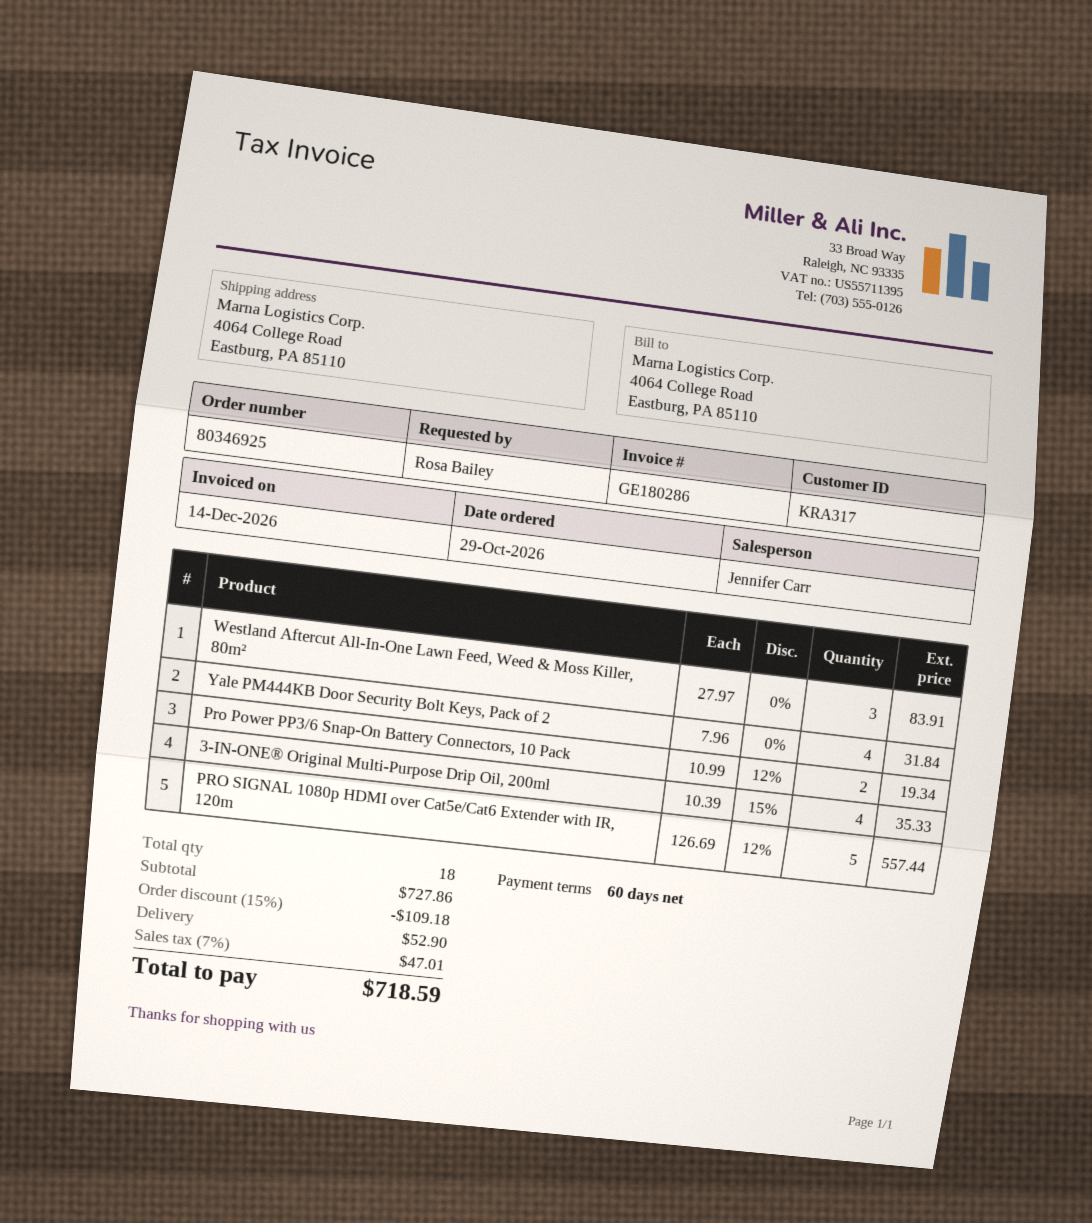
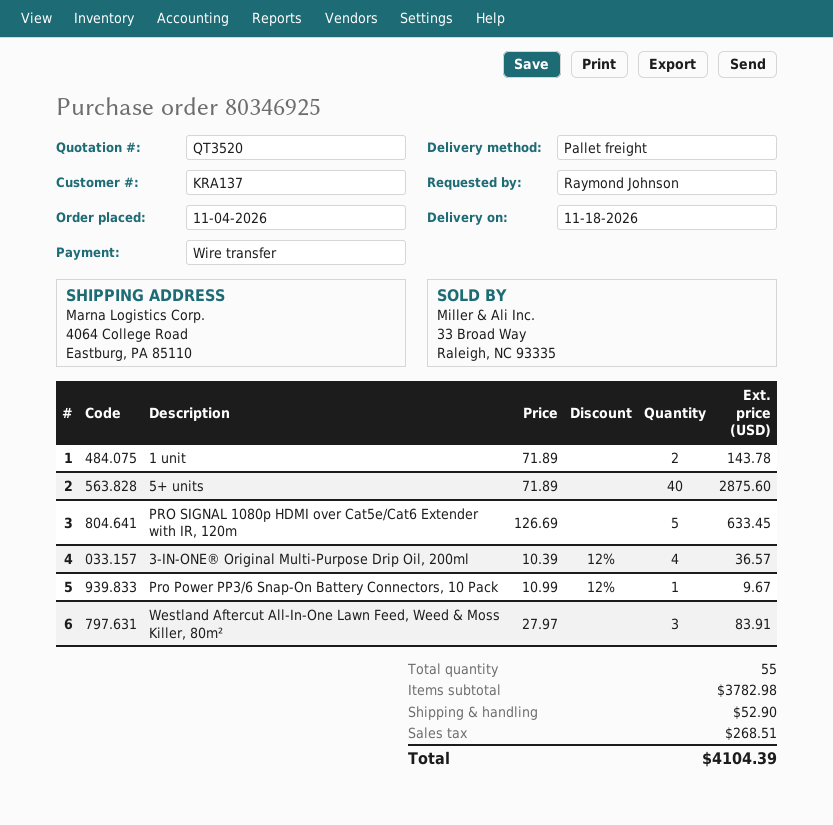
order date: 2026-10-29 -> 2026-11-04
customer number: KRA317 -> KRA137
ordered by: Rosa Bailey -> Raymond Johnson
Yale PM444KB Door Security Bolt Keys, Pack of 2: 4 x 7.96 = 31.84 -> none
Pro Power PP3/6 Snap-On Battery Connectors, 10 Pack: 2 x 10.99 - 12% = 19.34 -> 1 x 10.99 - 12% = 9.67
3-IN-ONE® Original Multi-Purpose Drip Oil, 200ml: 4 x 10.39 - 15% = 35.33 -> 4 x 10.39 - 12% = 36.57
PRO SIGNAL 1080p HDMI over Cat5e/Cat6 Extender with IR, 120m: 5 x 126.69 - 12% = 557.44 -> 5 x 126.69 = 633.45
1 unit: none -> 2 x 71.89 = 143.78
5+ units: none -> 40 x 71.89 = 2875.60
total quantity: 18 -> 55
subtotal: 727.86 -> 3782.98
discount: 15% = 109.18 -> none
tax: 47.01 -> 268.51
total: 718.59 -> 4104.39

